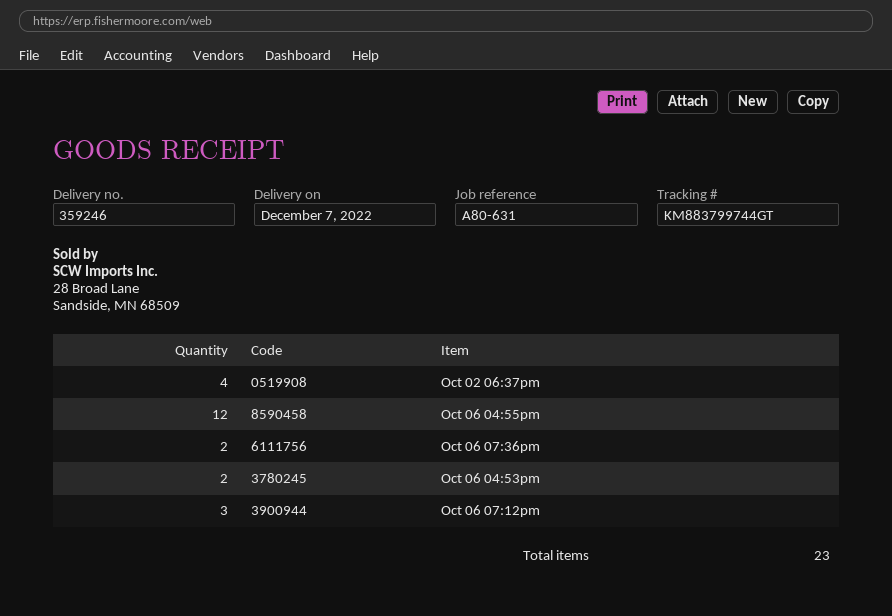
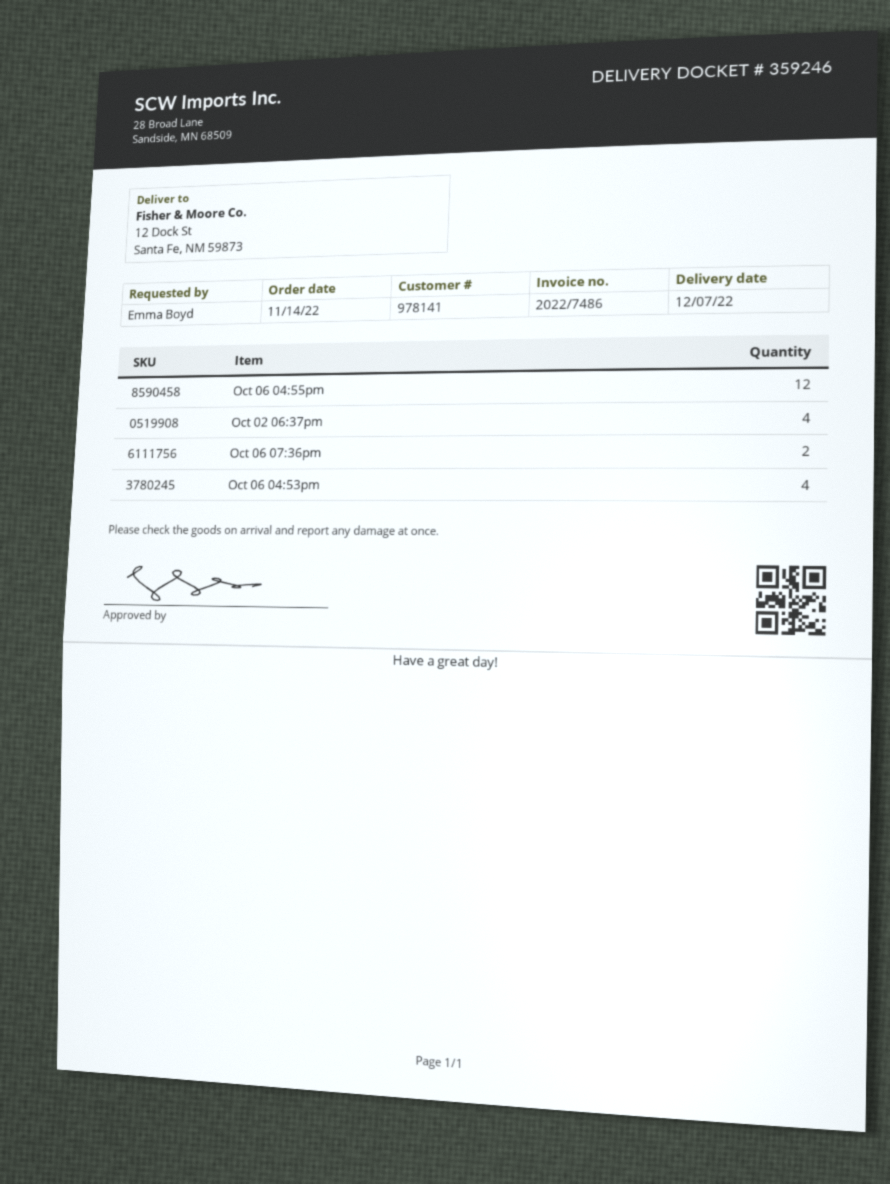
Oct 06 04:53pm: 2 -> 4
Oct 06 07:12pm: 3 -> none

